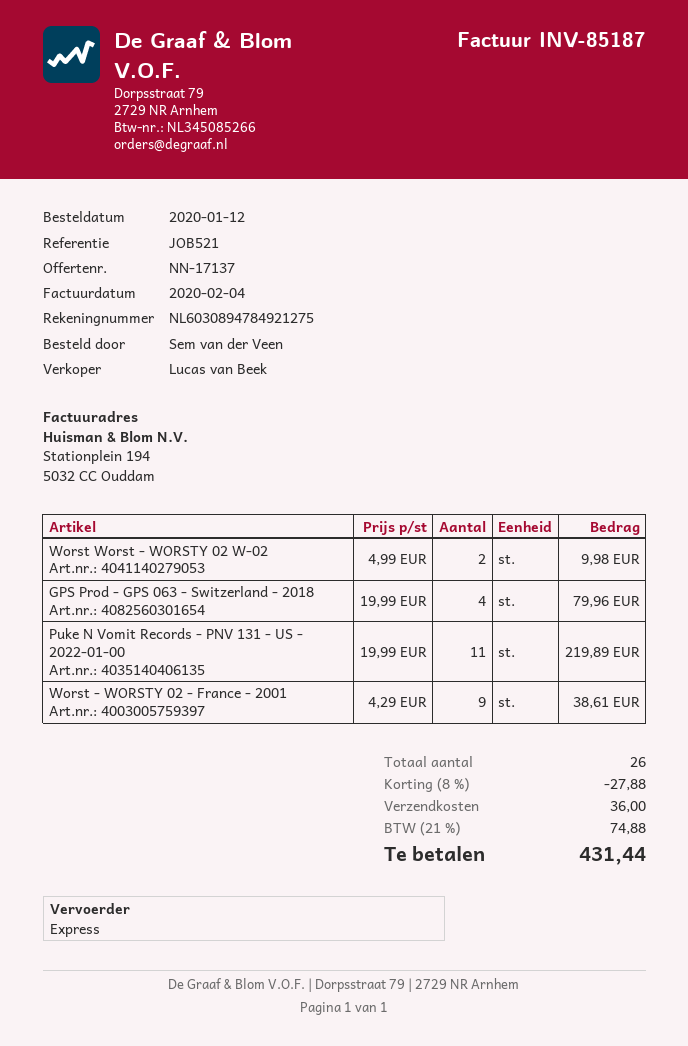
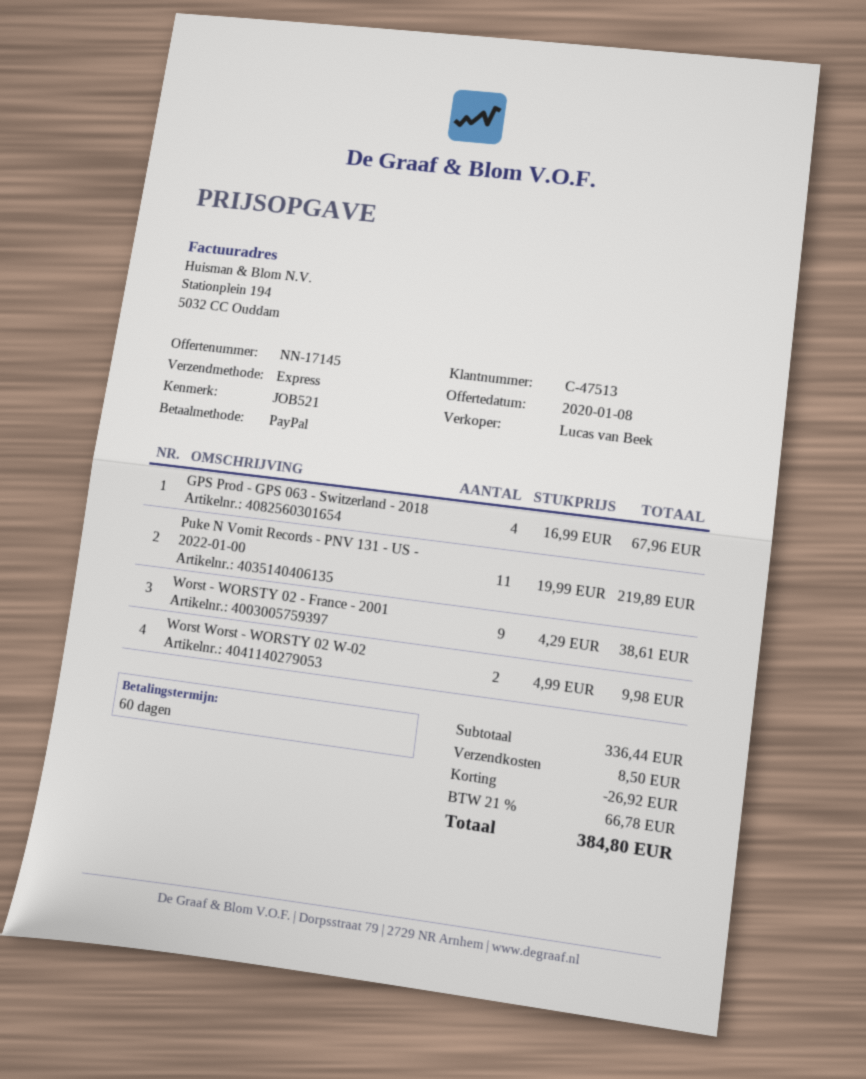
quote number: NN-17137 -> NN-17145
GPS Prod - GPS 063 - Switzerland - 2018: 4 x 19.99 = 79.96 -> 4 x 16.99 = 67.96
discount: 27.88 -> 26.92
shipping: 36.00 -> 8.50
tax: 21% = 74.88 -> 21% = 66.78
total: 431.44 -> 384.80

